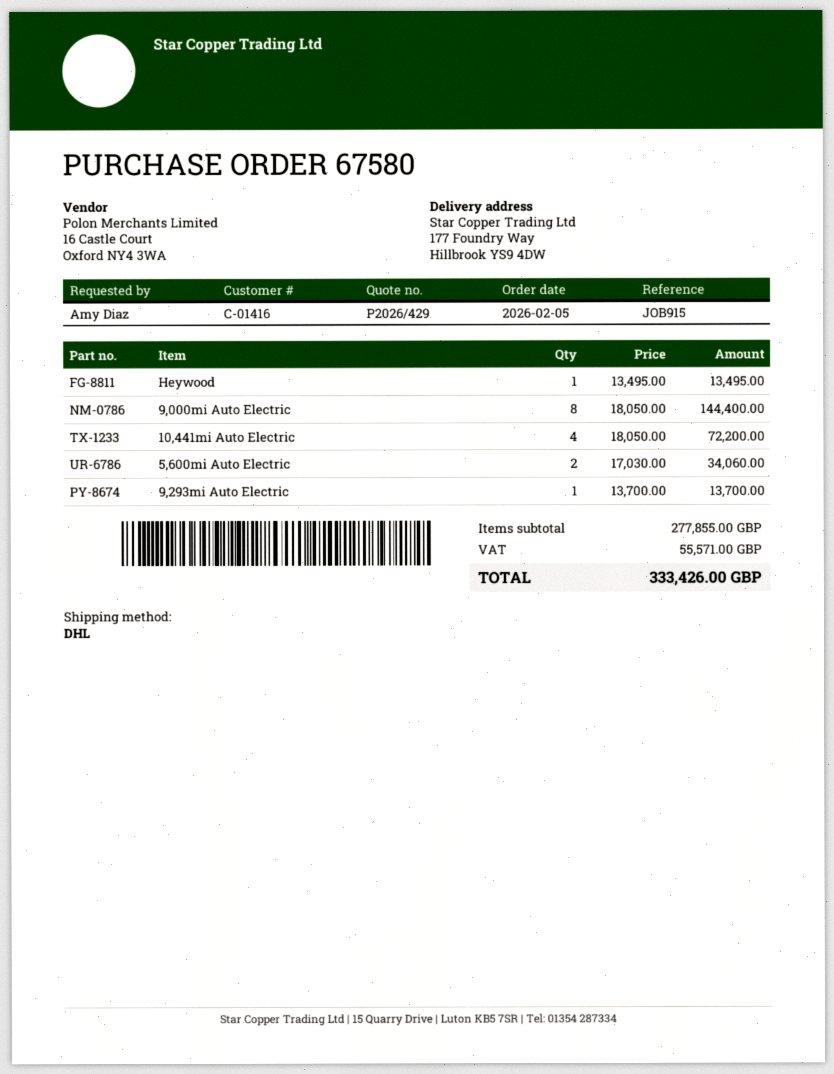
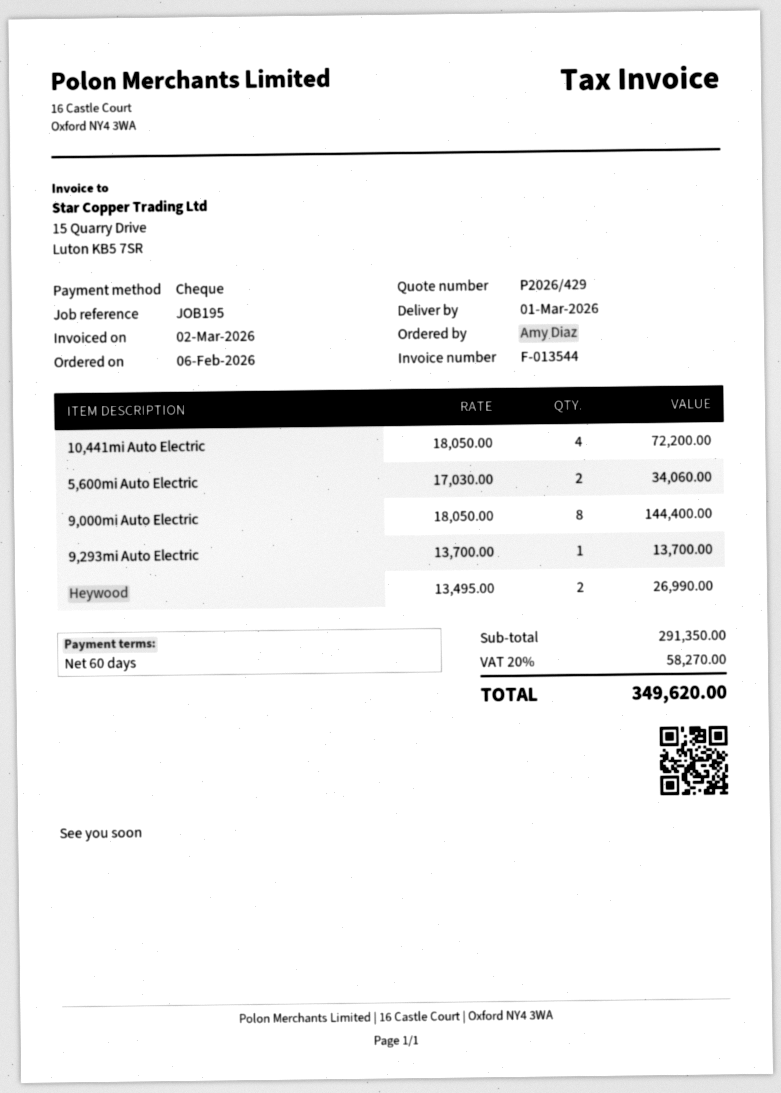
order date: 2026-02-05 -> 2026-02-06
reference: JOB915 -> JOB195
Heywood: 1 x 13495.00 = 13495.00 -> 2 x 13495.00 = 26990.00
subtotal: 277855.00 -> 291350.00
tax: 55571.00 -> 58270.00
total: 333426.00 -> 349620.00

